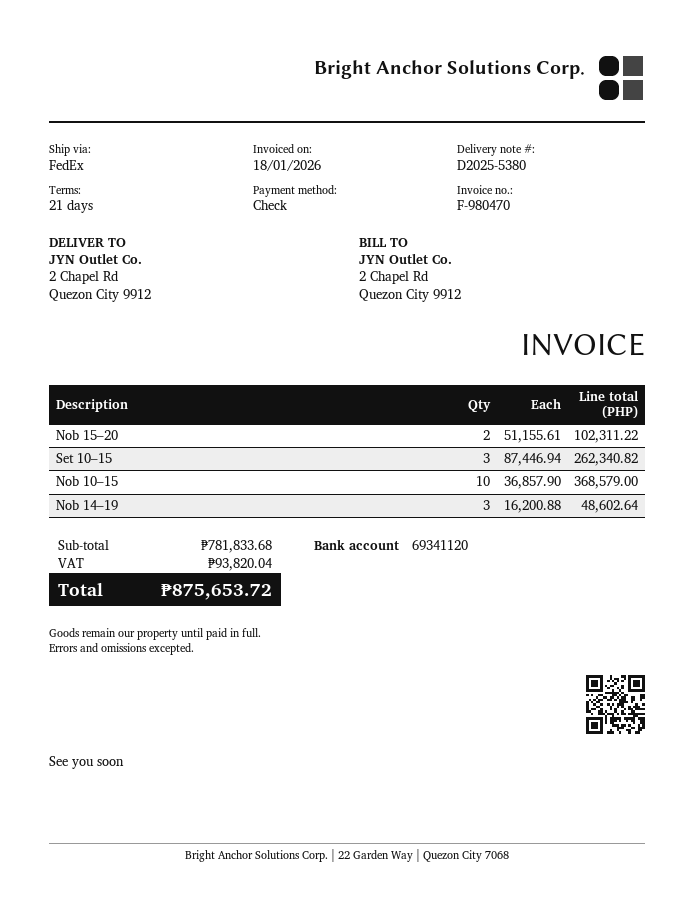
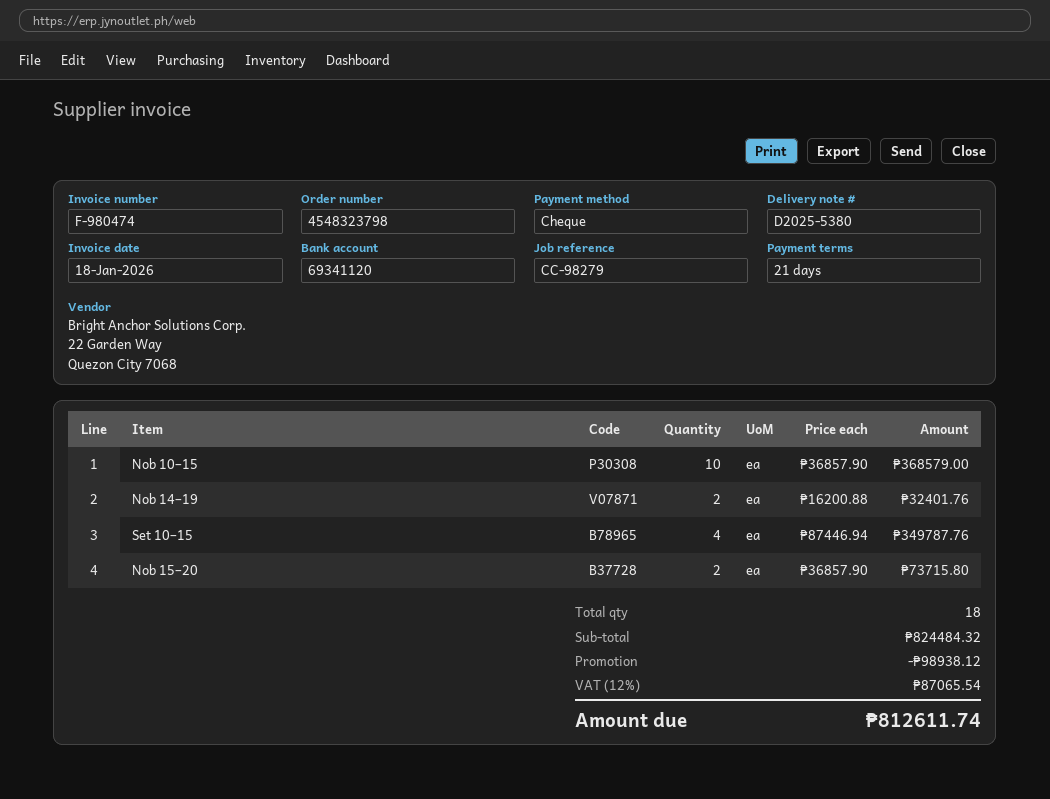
invoice number: F-980470 -> F-980474
Nob 15–20: 2 x 51155.61 = 102311.22 -> 2 x 36857.90 = 73715.80
Set 10–15: 3 x 87446.94 = 262340.82 -> 4 x 87446.94 = 349787.76
Nob 14–19: 3 x 16200.88 = 48602.64 -> 2 x 16200.88 = 32401.76
subtotal: 781833.68 -> 824484.32
discount: none -> 98938.12
tax: 93820.04 -> 87065.54
total: 875653.72 -> 812611.74

